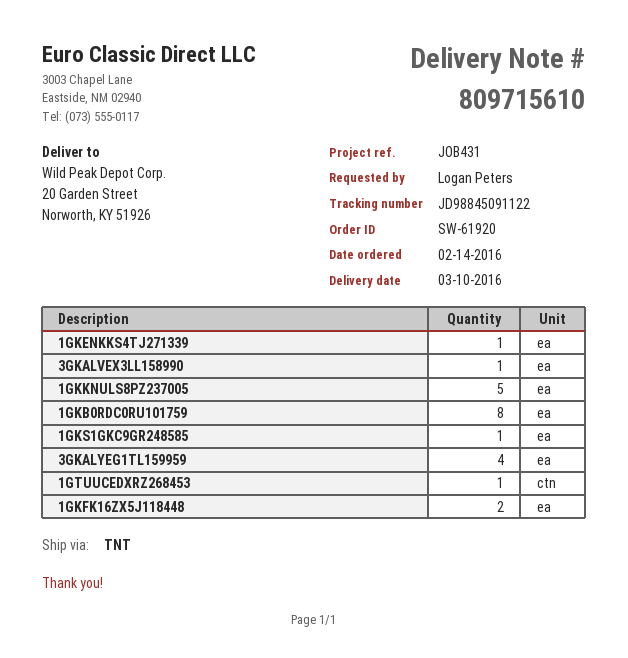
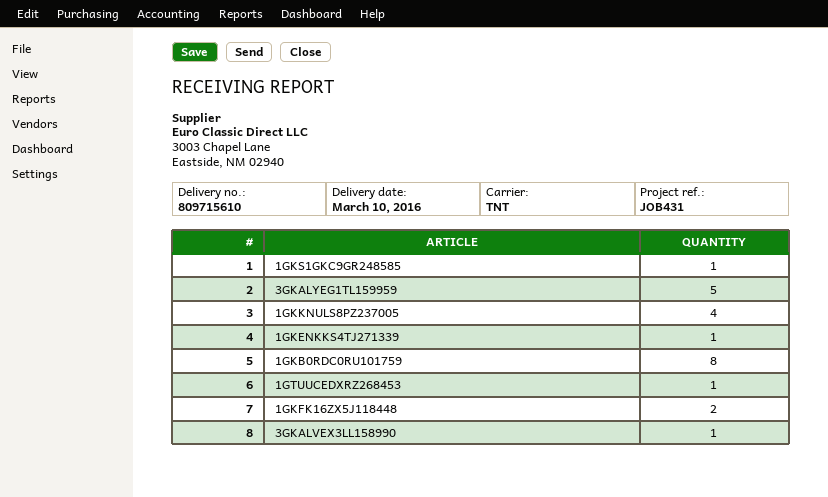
1GKKNULS8PZ237005: 5 -> 4
3GKALYEG1TL159959: 4 -> 5

